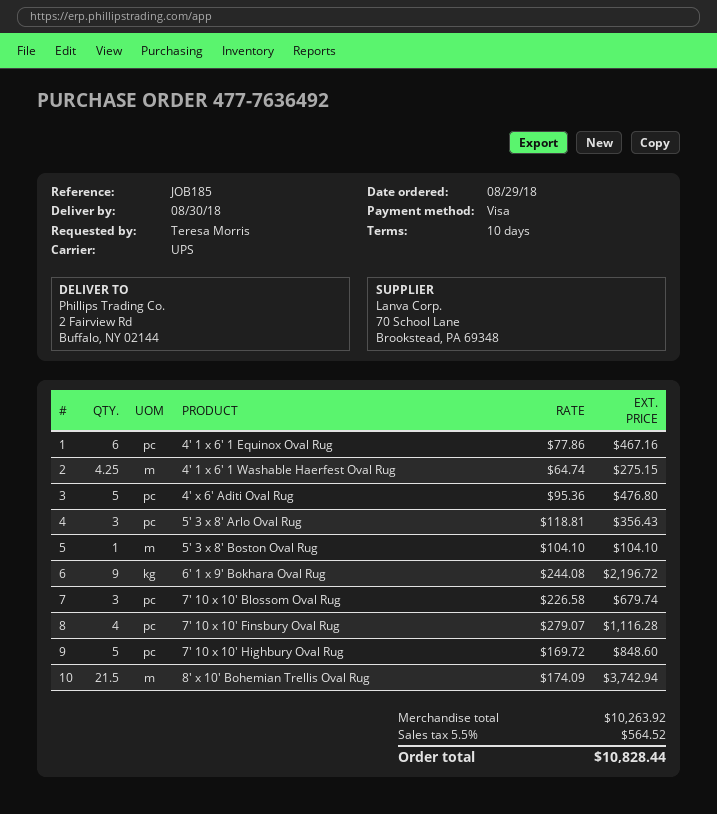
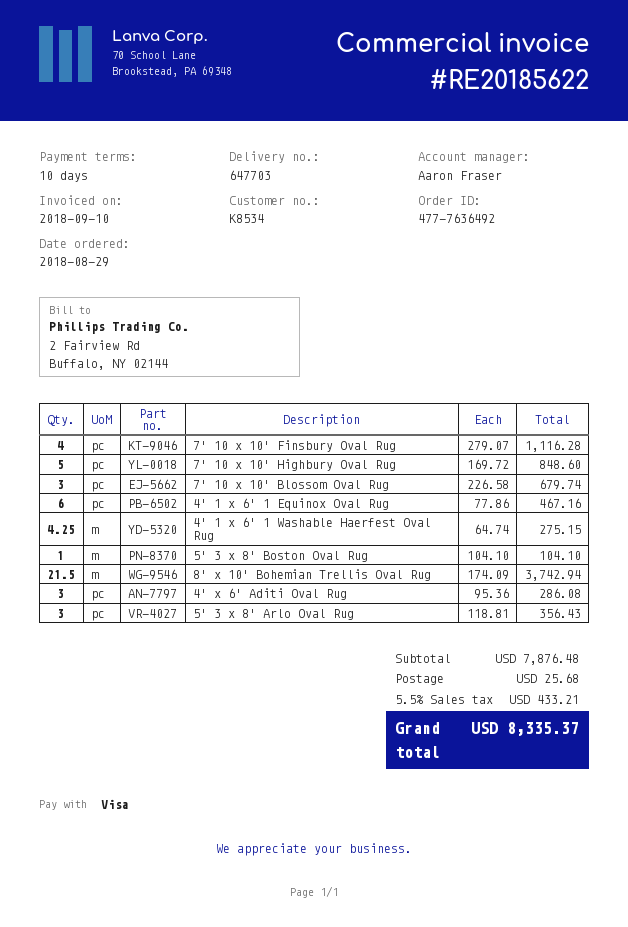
4' x 6' Aditi Oval Rug: 5 x 95.36 = 476.80 -> 3 x 95.36 = 286.08
6' 1 x 9' Bokhara Oval Rug: 9 x 244.08 = 2196.72 -> none
subtotal: 10263.92 -> 7876.48
shipping: none -> 25.68
tax: 5.5% = 564.52 -> 5.5% = 433.21
total: 10828.44 -> 8335.37

